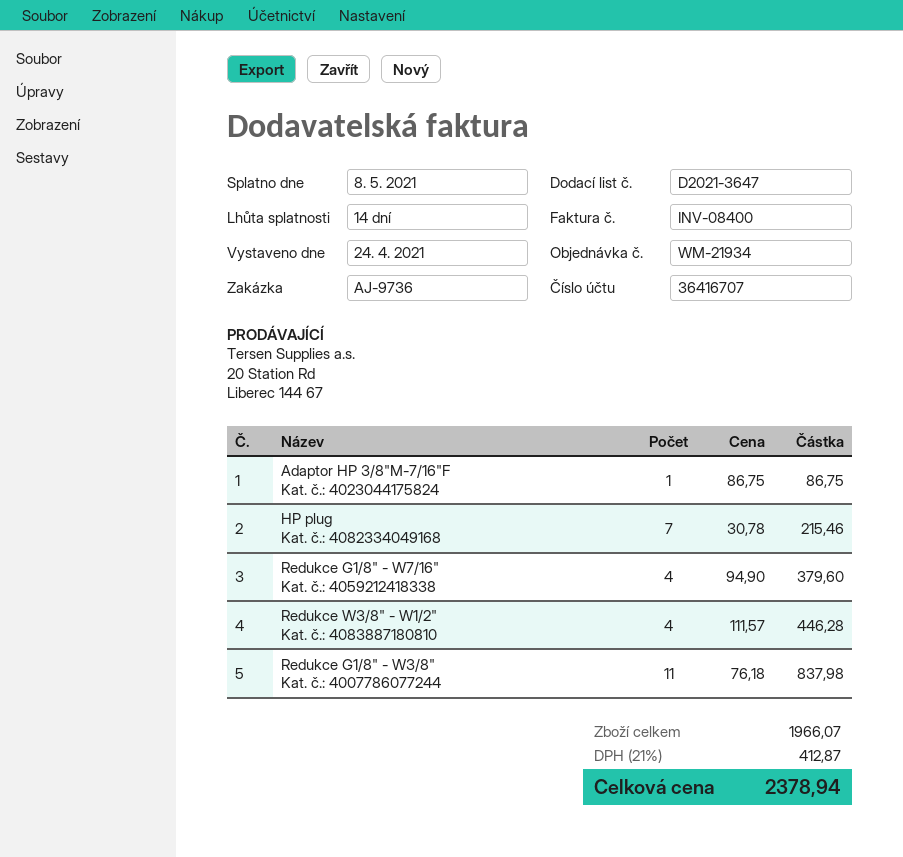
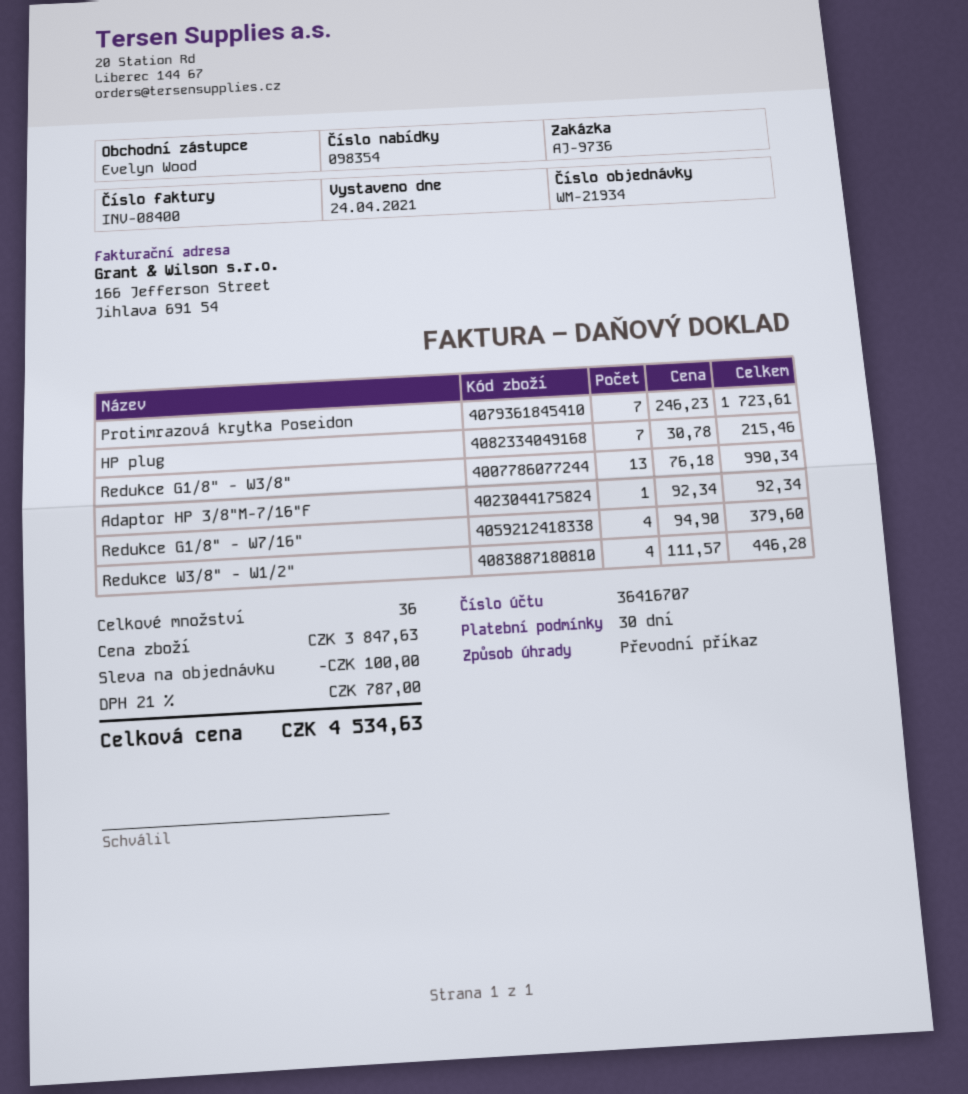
payment terms: 14 days -> 30 days
Adaptor HP 3/8"M-7/16"F: 1 x 86.75 = 86.75 -> 1 x 92.34 = 92.34
Redukce G1/8" - W3/8": 11 x 76.18 = 837.98 -> 13 x 76.18 = 990.34
Protimrazová krytka Poseidon: none -> 7 x 246.23 = 1723.61
subtotal: 1966.07 -> 3847.63
discount: none -> 100.00
tax: 21% = 412.87 -> 21% = 787.00
total: 2378.94 -> 4534.63

